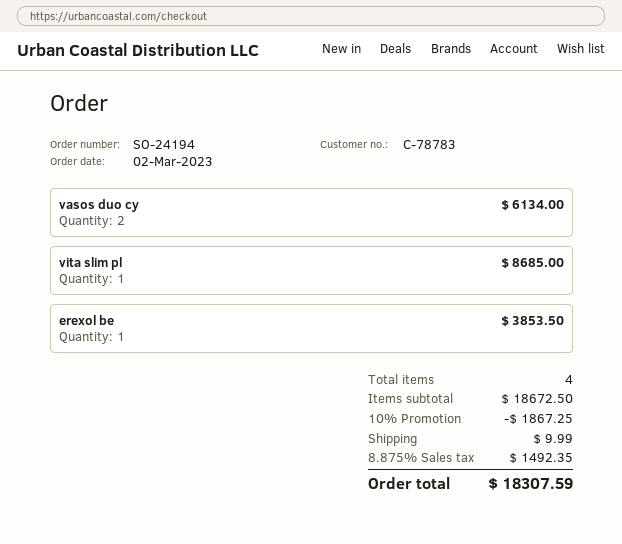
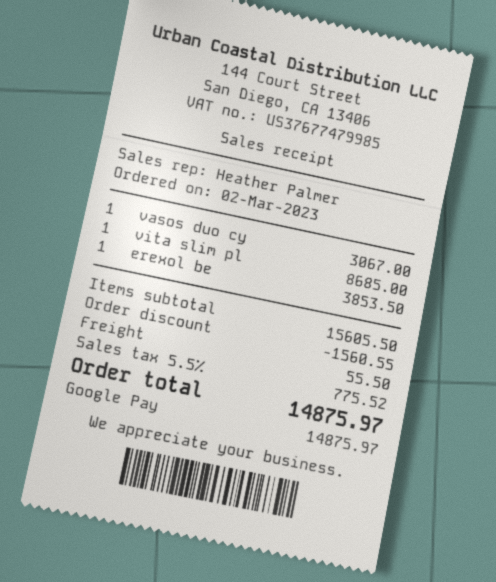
vasos duo cy: 2 for 6134.00 -> 1 for 3067.00
subtotal: 18672.50 -> 15605.50
discount: 1867.25 -> 1560.55
shipping: 9.99 -> 55.50
tax: 8.875% = 1492.35 -> 5.5% = 775.52
total: 18307.59 -> 14875.97

